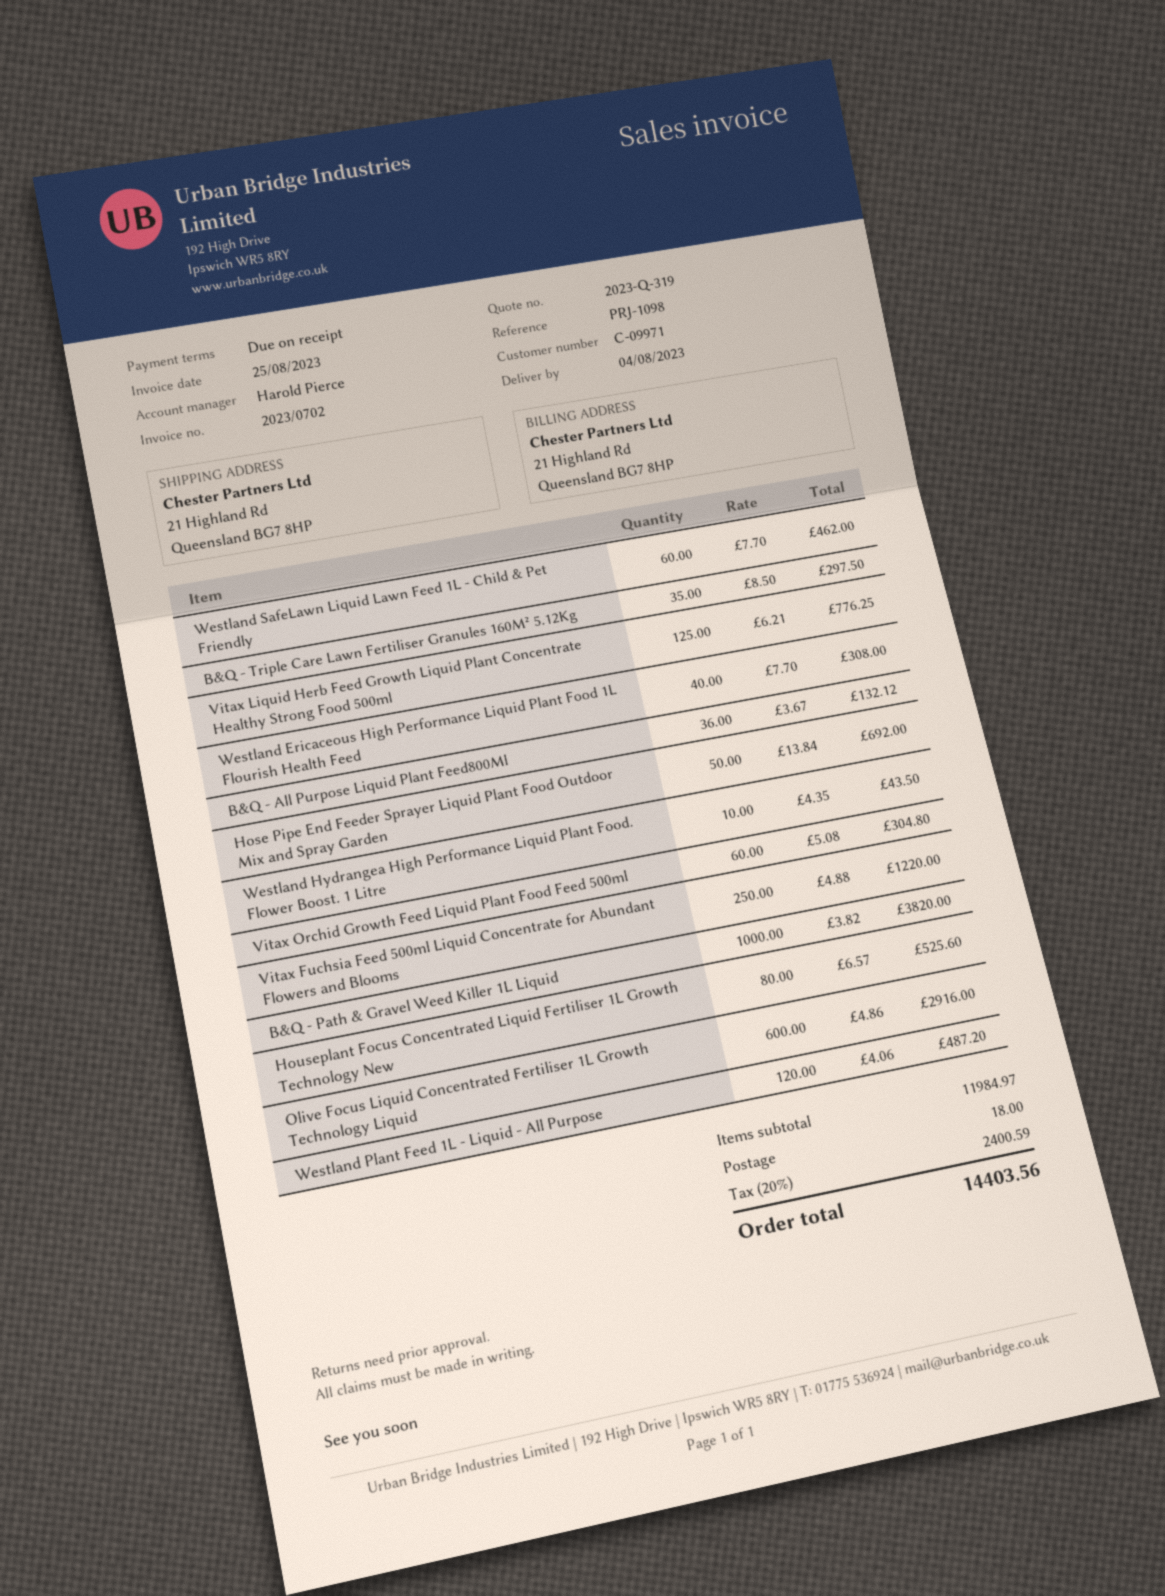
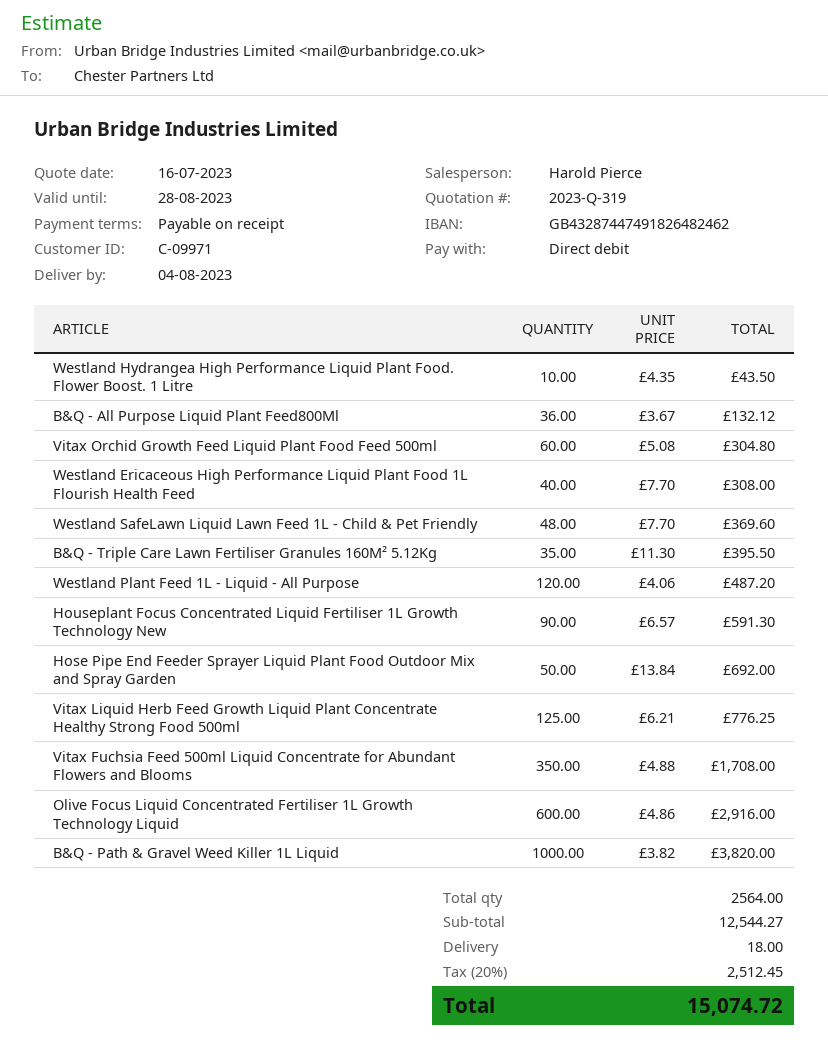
Westland SafeLawn Liquid Lawn Feed 1L - Child & Pet Friendly: 60 x 7.70 = 462.00 -> 48 x 7.70 = 369.60
B&Q - Triple Care Lawn Fertiliser Granules 160M² 5.12Kg: 35 x 8.50 = 297.50 -> 35 x 11.30 = 395.50
Vitax Fuchsia Feed 500ml Liquid Concentrate for Abundant Flowers and Blooms: 250 x 4.88 = 1220.00 -> 350 x 4.88 = 1708.00
Houseplant Focus Concentrated Liquid Fertiliser 1L Growth Technology New: 80 x 6.57 = 525.60 -> 90 x 6.57 = 591.30
subtotal: 11984.97 -> 12544.27
tax: 20% = 2400.59 -> 20% = 2512.45
total: 14403.56 -> 15074.72

